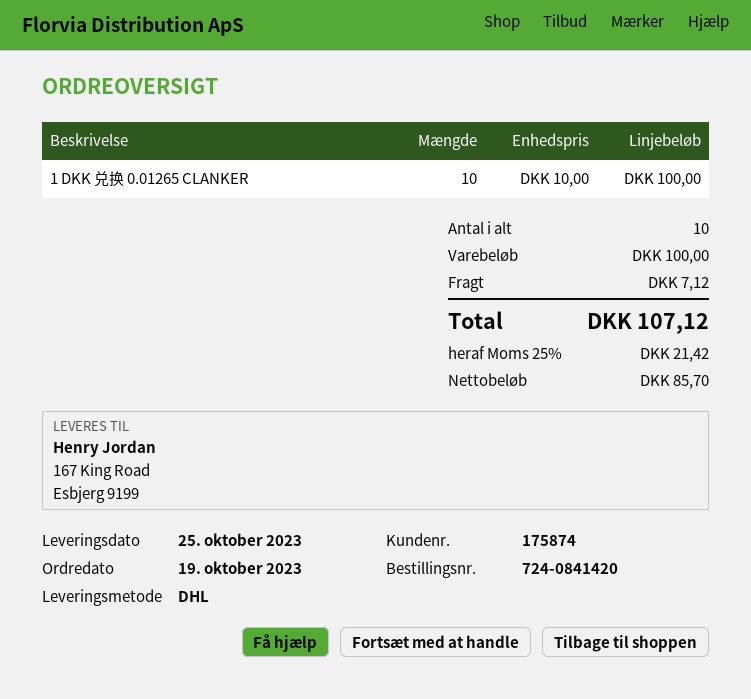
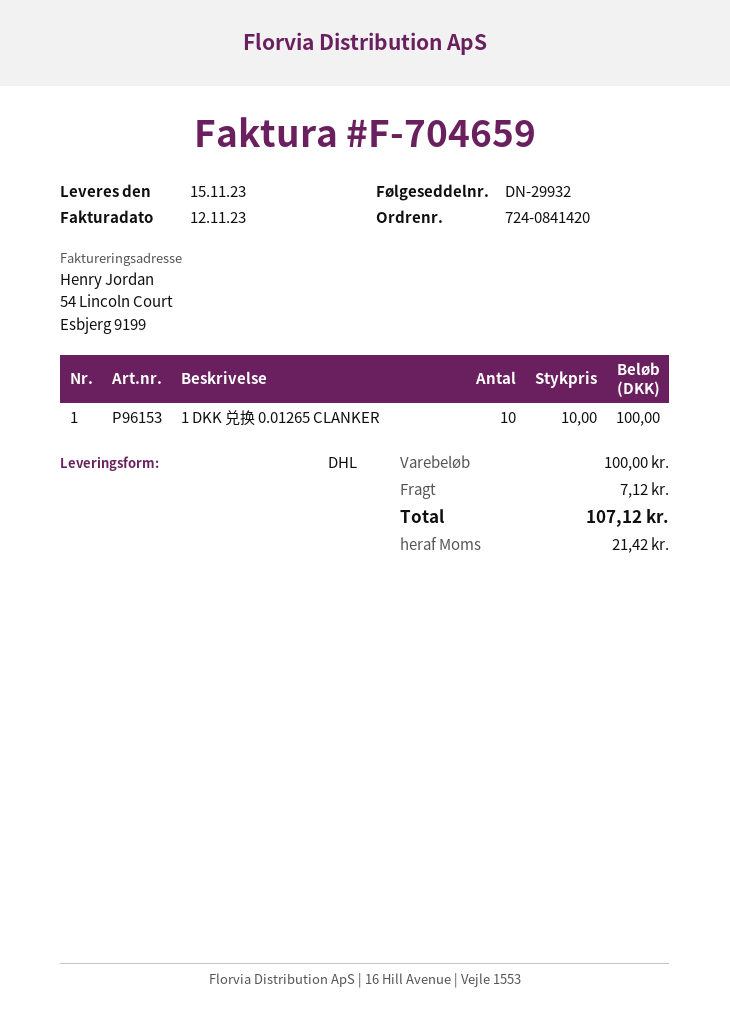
delivery date: 2023-10-25 -> 2023-11-15

